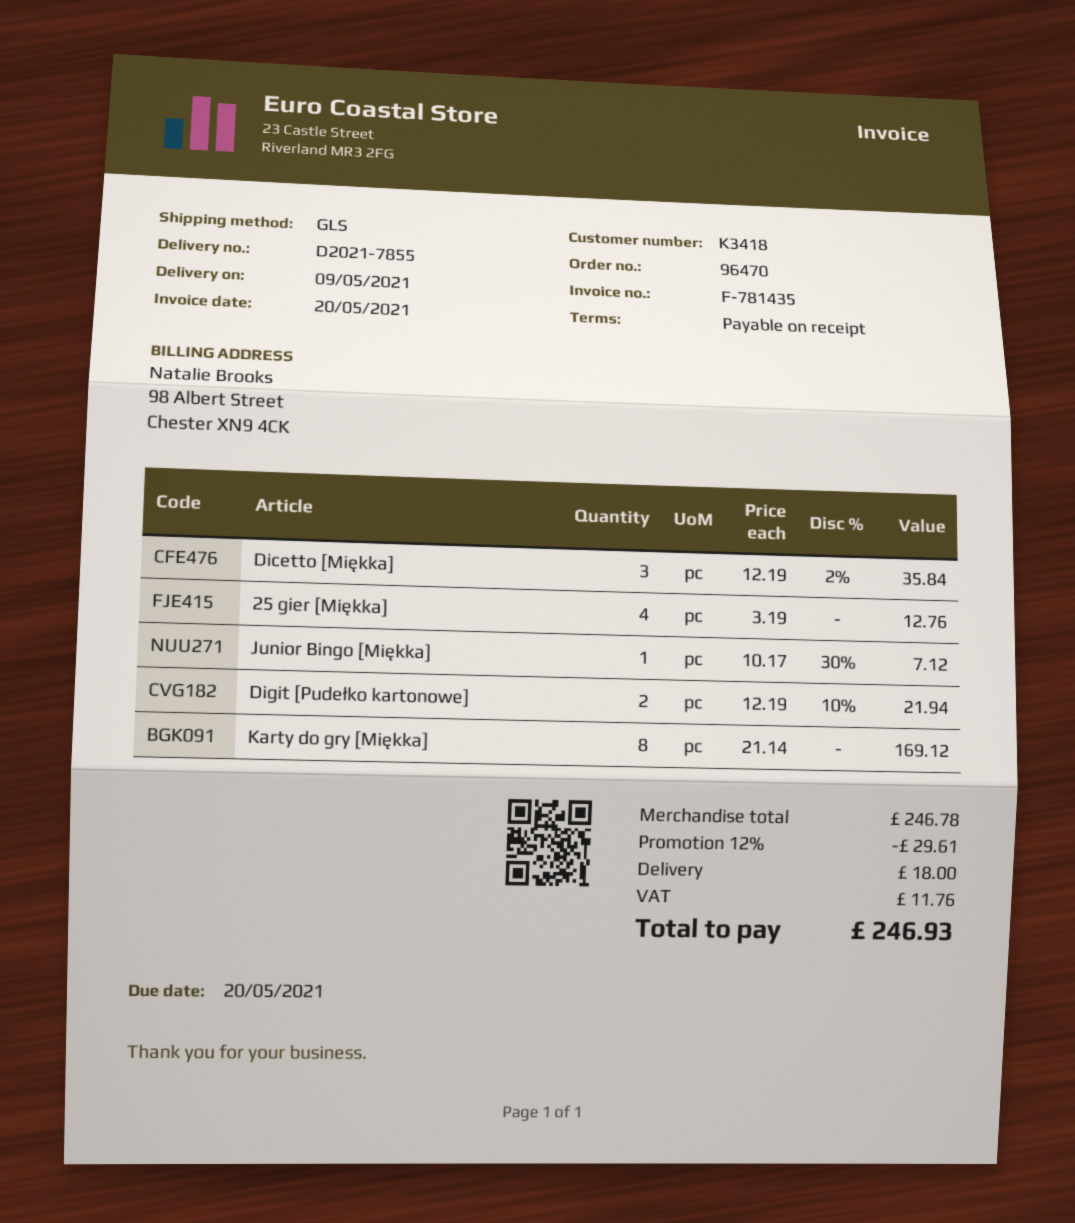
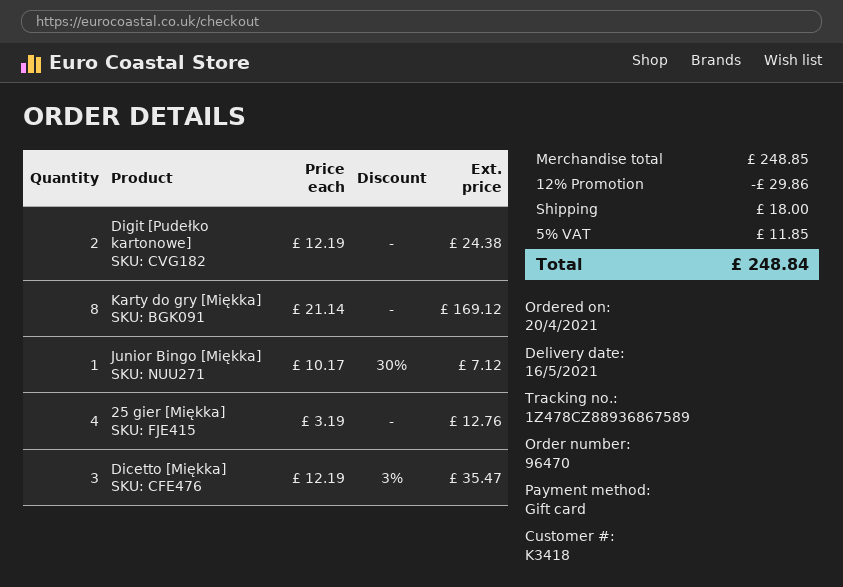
delivery date: 2021-05-09 -> 2021-05-16
Dicetto [Miękka]: 3 x 12.19 - 2% = 35.84 -> 3 x 12.19 - 3% = 35.47
Digit [Pudełko kartonowe]: 2 x 12.19 - 10% = 21.94 -> 2 x 12.19 = 24.38
subtotal: 246.78 -> 248.85
discount: 12% = 29.61 -> 12% = 29.86
tax: 11.76 -> 11.85
total: 246.93 -> 248.84

